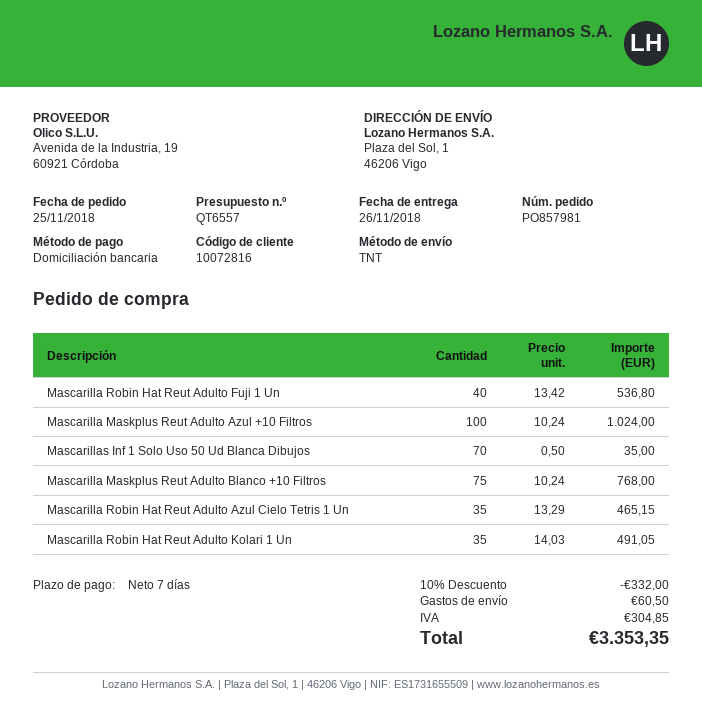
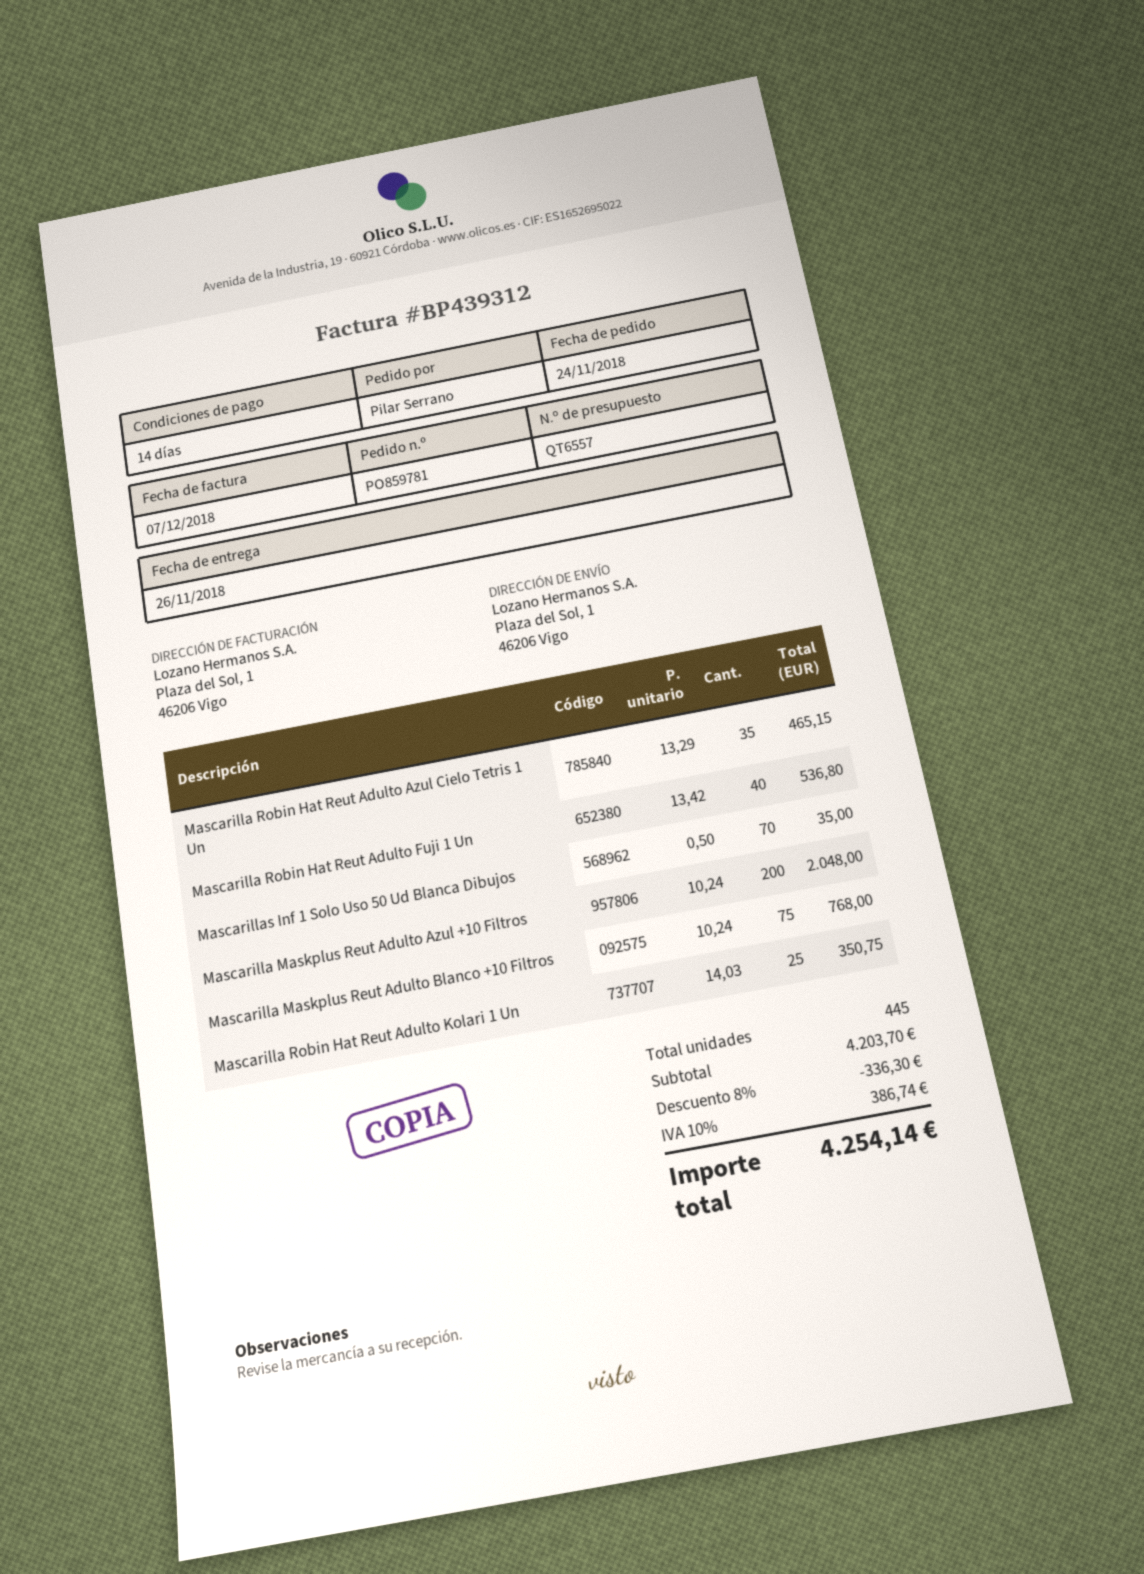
order number: PO857981 -> PO859781
order date: 2018-11-25 -> 2018-11-24
payment terms: 7 days -> 14 days
Mascarilla Maskplus Reut Adulto Azul +10 Filtros: 100 x 10.24 = 1024.00 -> 200 x 10.24 = 2048.00
Mascarilla Robin Hat Reut Adulto Kolari 1 Un: 35 x 14.03 = 491.05 -> 25 x 14.03 = 350.75
discount: 10% = 332.00 -> 8% = 336.30
shipping: 60.50 -> none
tax: 304.85 -> 386.74
total: 3353.35 -> 4254.14

